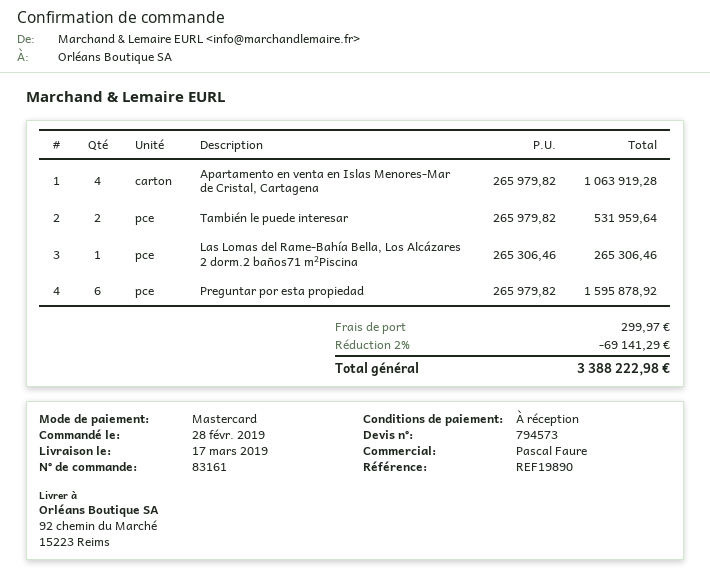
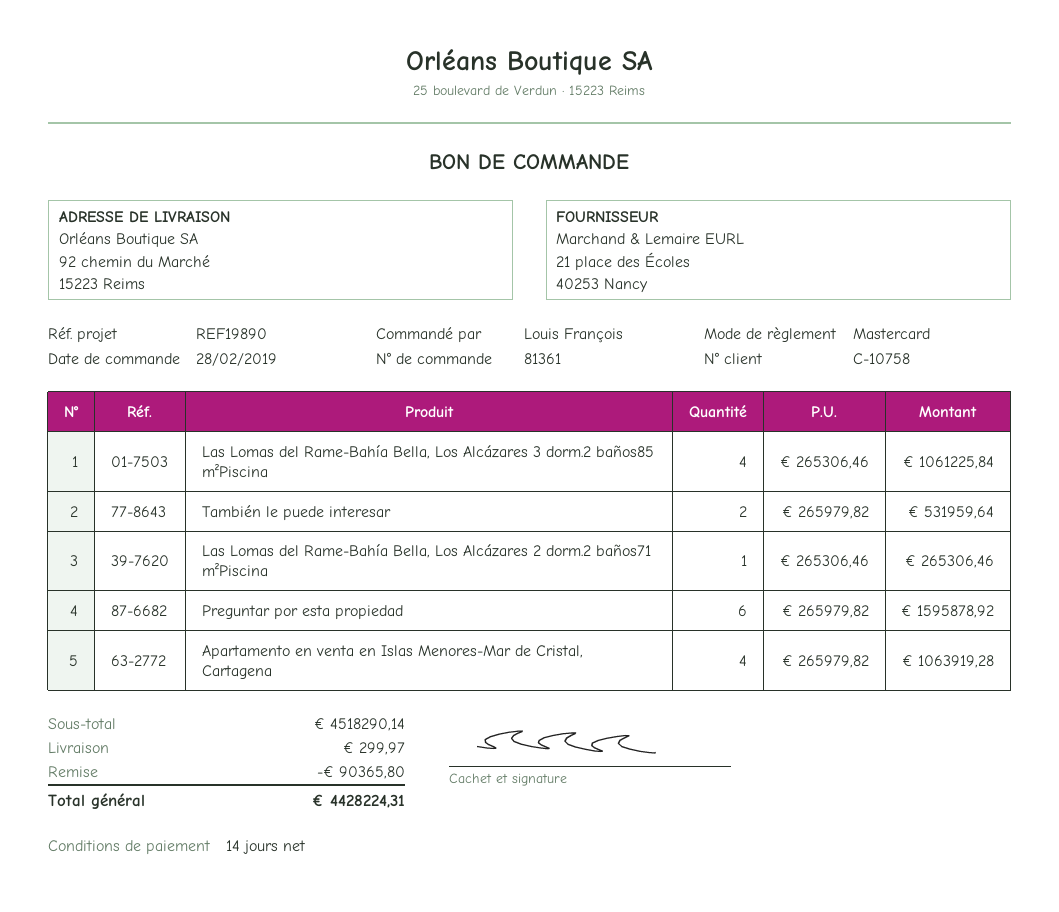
order number: 83161 -> 81361
payment terms: on receipt -> 14 days
Las Lomas del Rame-Bahía Bella, Los Alcázares 3 dorm.2 baños85 m²Piscina: none -> 4 x 265306.46 = 1061225.84
discount: 69141.29 -> 90365.80
total: 3388222.98 -> 4428224.31

